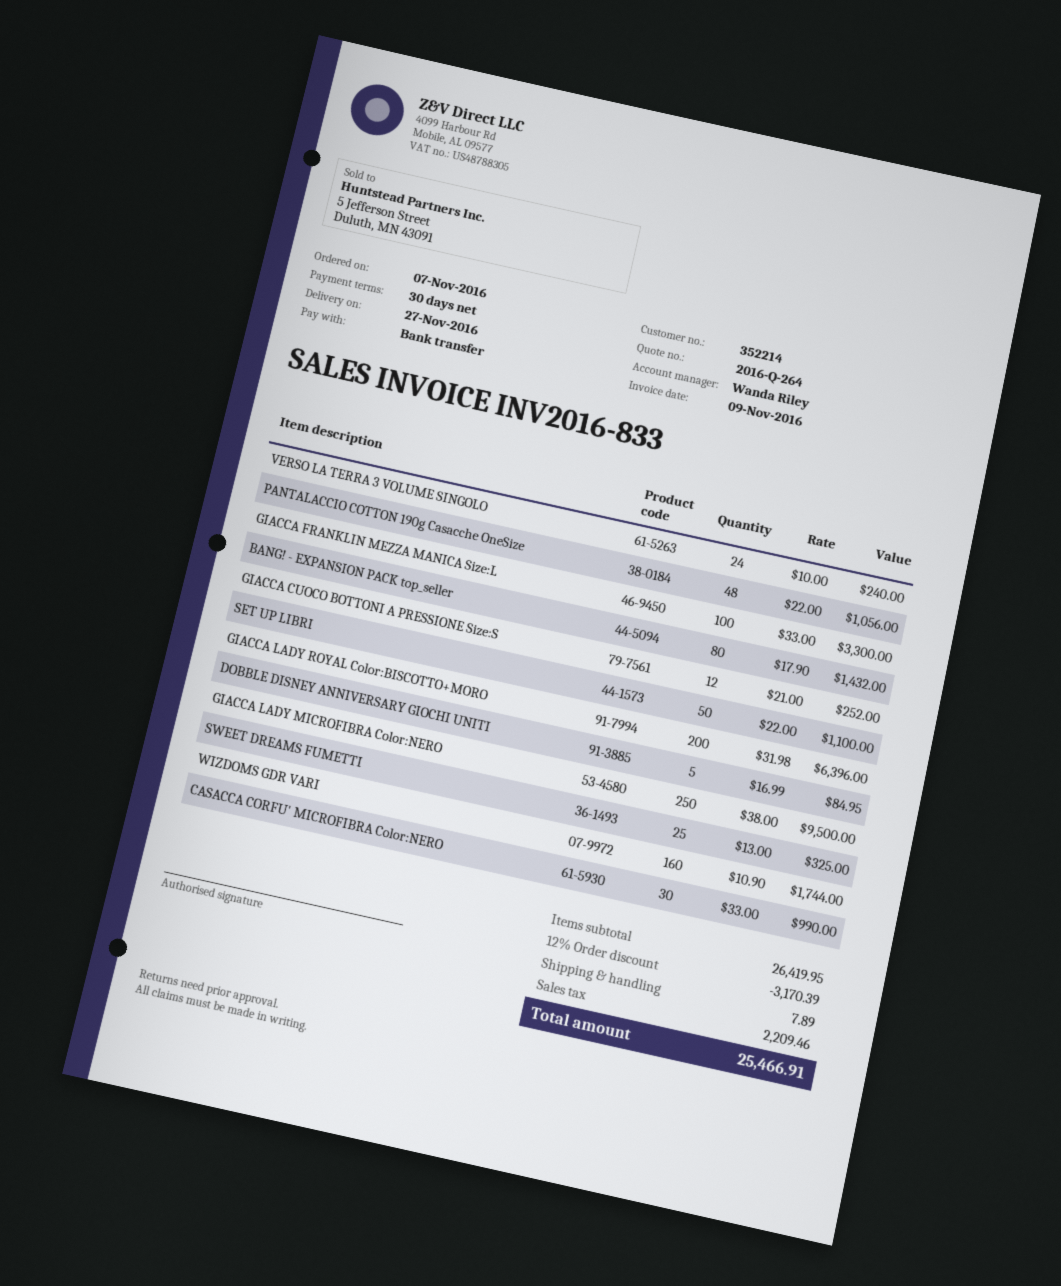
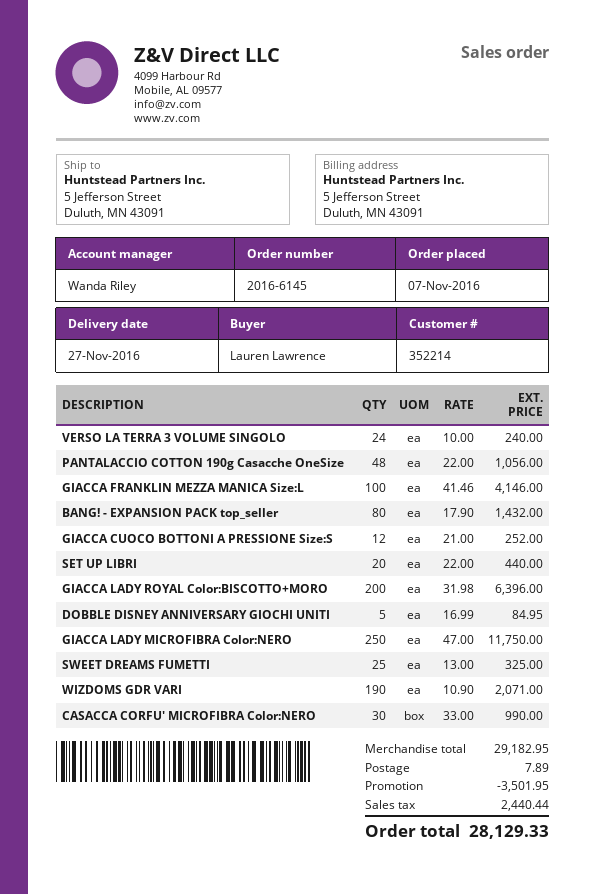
GIACCA FRANKLIN MEZZA MANICA Size:L: 100 x 33.00 = 3300.00 -> 100 x 41.46 = 4146.00
SET UP LIBRI: 50 x 22.00 = 1100.00 -> 20 x 22.00 = 440.00
GIACCA LADY MICROFIBRA Color:NERO: 250 x 38.00 = 9500.00 -> 250 x 47.00 = 11750.00
WIZDOMS GDR VARI: 160 x 10.90 = 1744.00 -> 190 x 10.90 = 2071.00
subtotal: 26419.95 -> 29182.95
discount: 3170.39 -> 3501.95
tax: 2209.46 -> 2440.44
total: 25466.91 -> 28129.33

